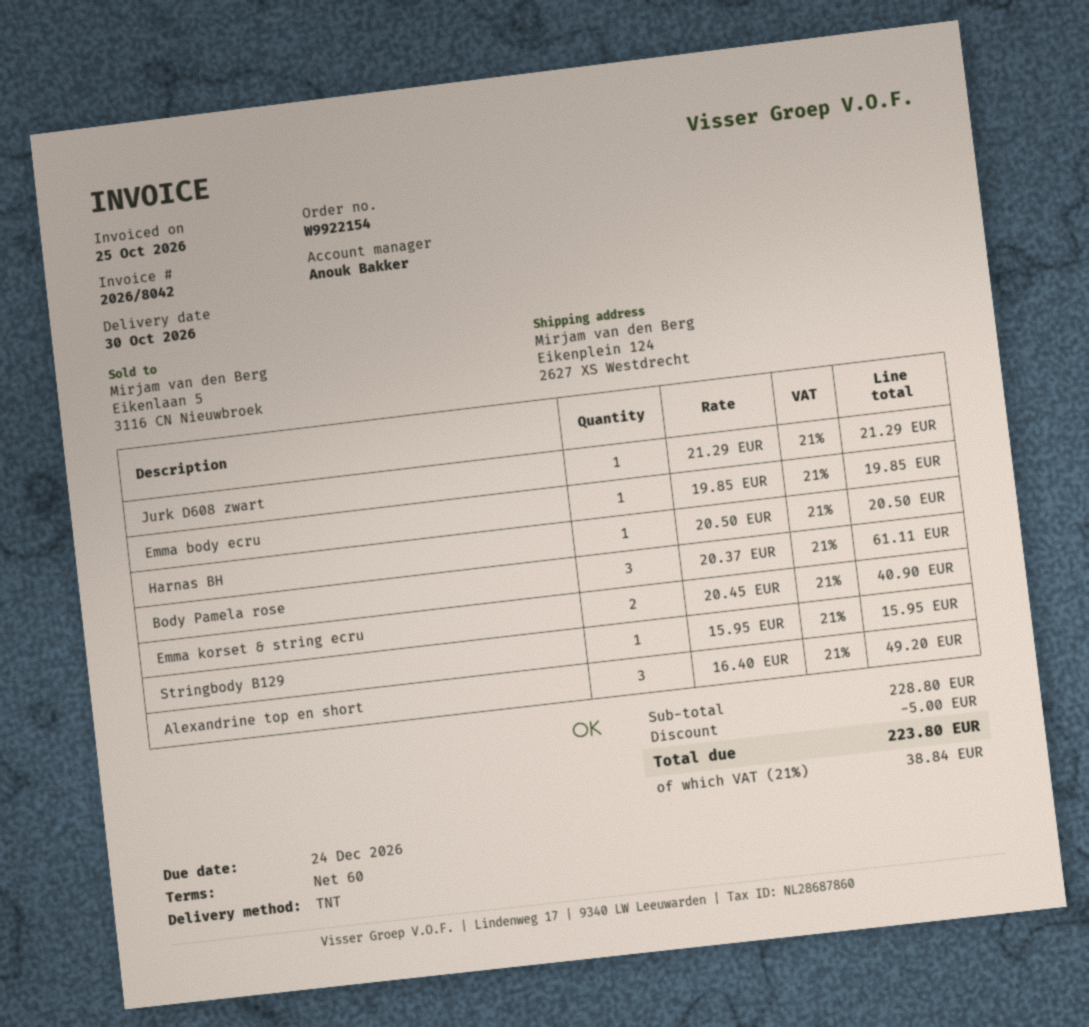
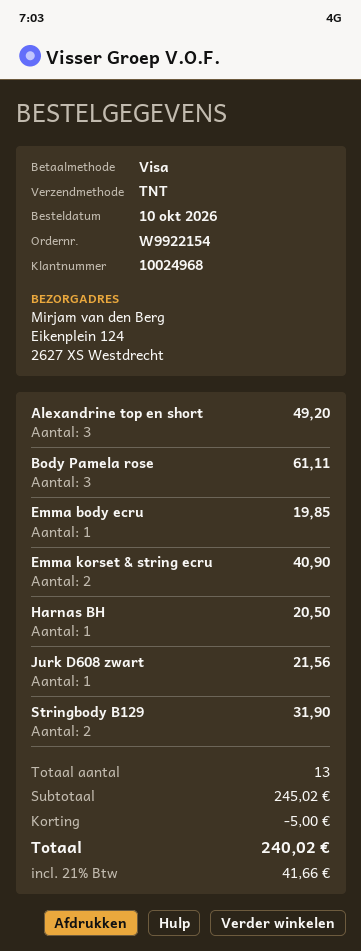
Jurk D608 zwart: 1 for 21.29 -> 1 for 21.56
Stringbody B129: 1 for 15.95 -> 2 for 31.90
subtotal: 228.80 -> 245.02
tax: 21% = 38.84 -> 21% = 41.66
total: 223.80 -> 240.02

